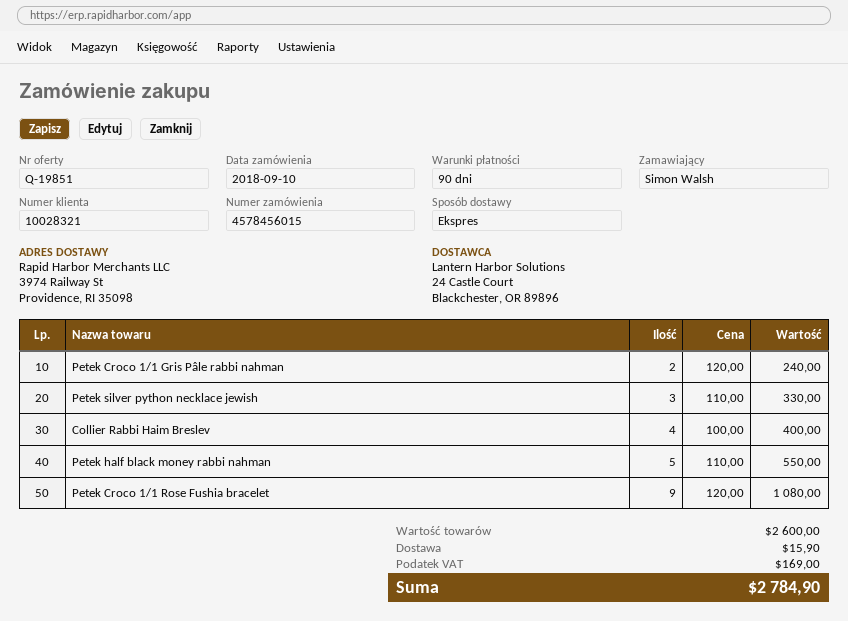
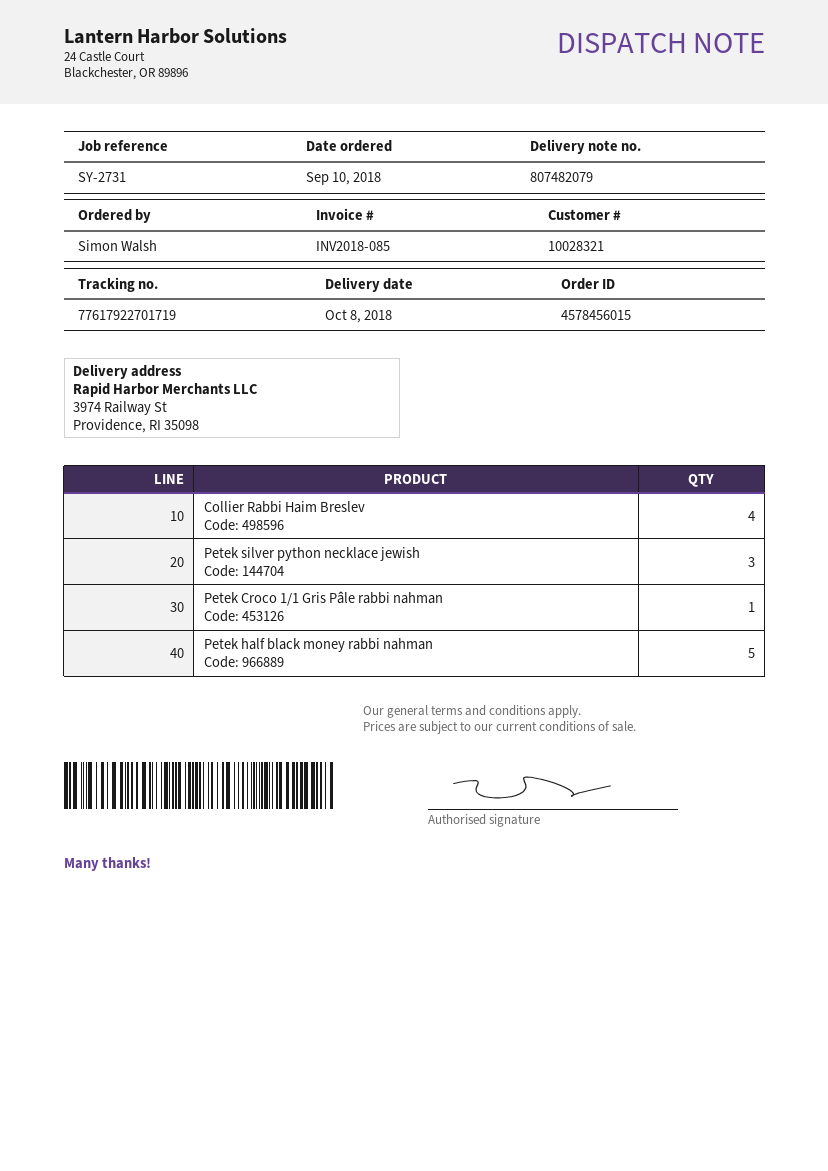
Petek Croco 1/1 Gris Pâle rabbi nahman: 2 -> 1
Petek Croco 1/1 Rose Fushia bracelet: 9 -> none

